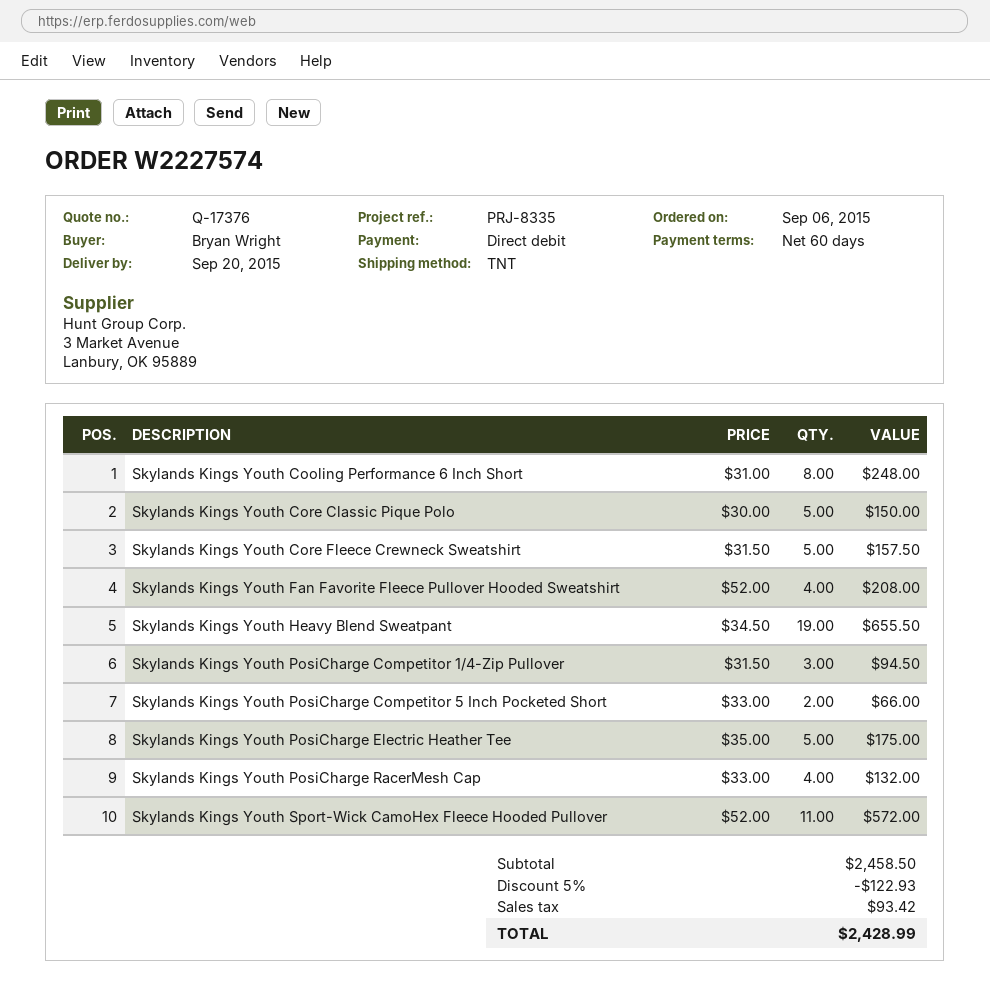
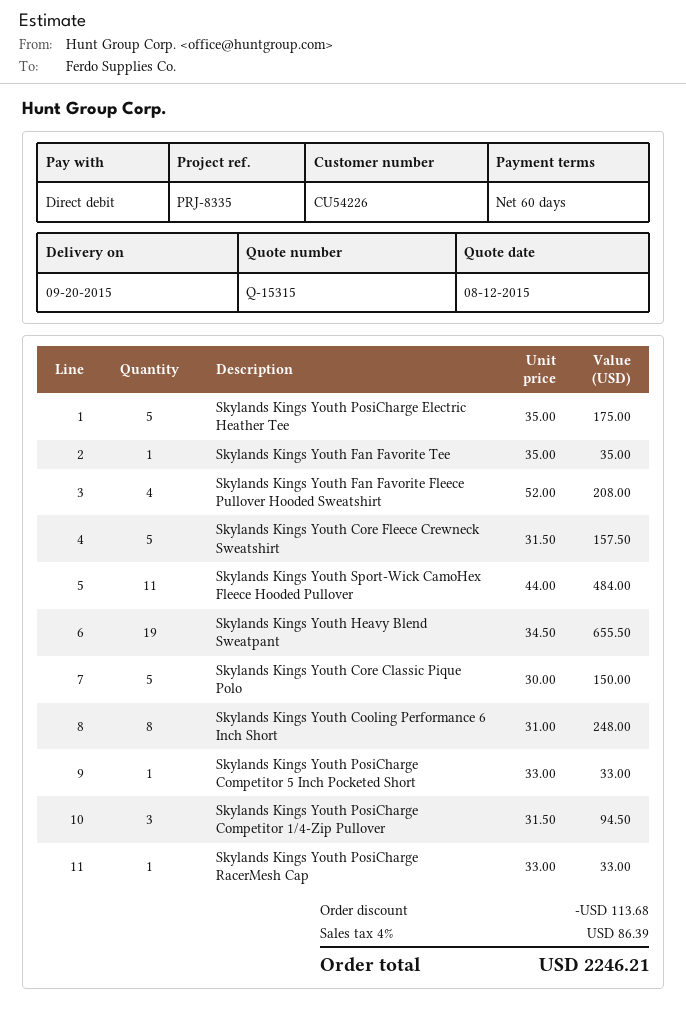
quote number: Q-17376 -> Q-15315
Skylands Kings Youth PosiCharge Competitor 5 Inch Pocketed Short: 2 x 33.00 = 66.00 -> 1 x 33.00 = 33.00
Skylands Kings Youth PosiCharge RacerMesh Cap: 4 x 33.00 = 132.00 -> 1 x 33.00 = 33.00
Skylands Kings Youth Sport-Wick CamoHex Fleece Hooded Pullover: 11 x 52.00 = 572.00 -> 11 x 44.00 = 484.00
Skylands Kings Youth Fan Favorite Tee: none -> 1 x 35.00 = 35.00
discount: 122.93 -> 113.68
tax: 93.42 -> 86.39
total: 2428.99 -> 2246.21

